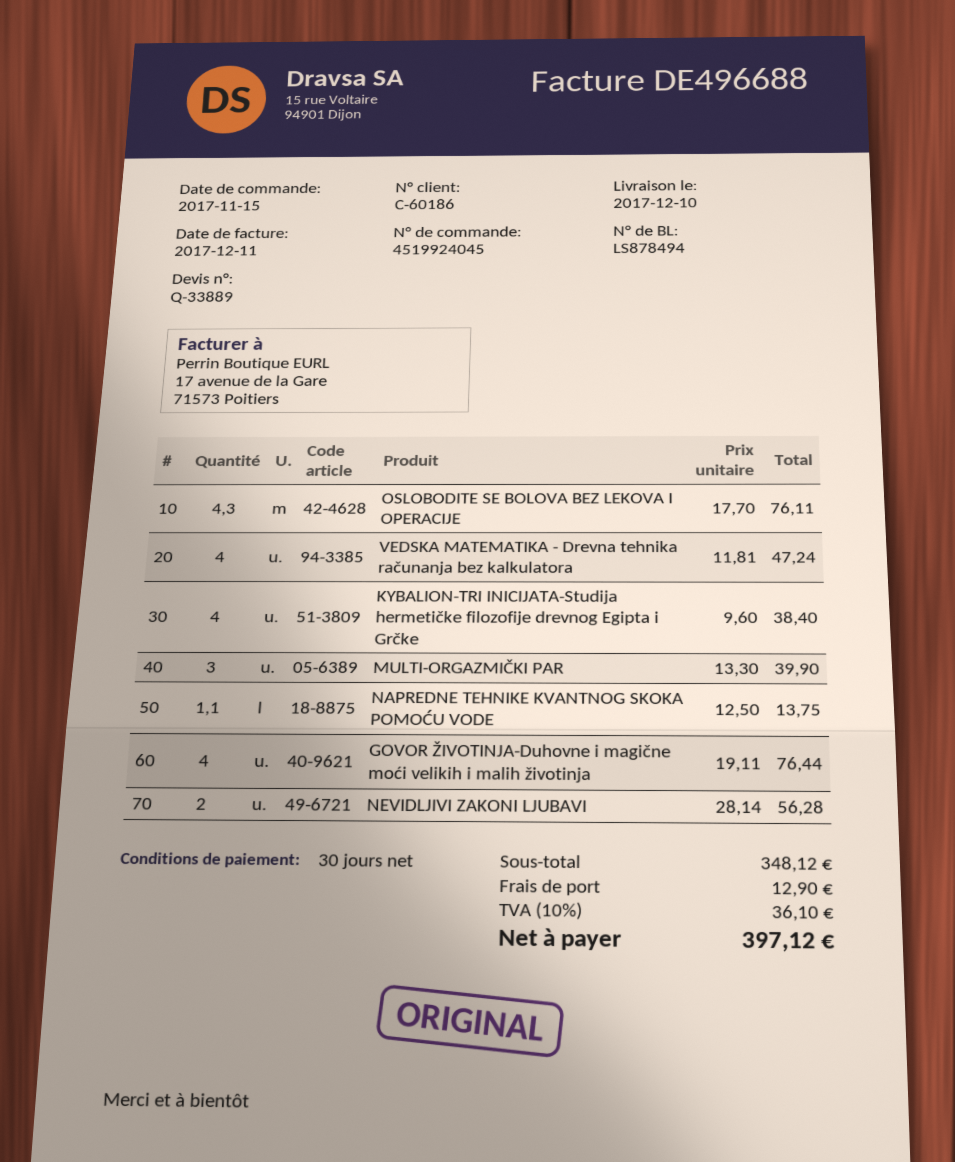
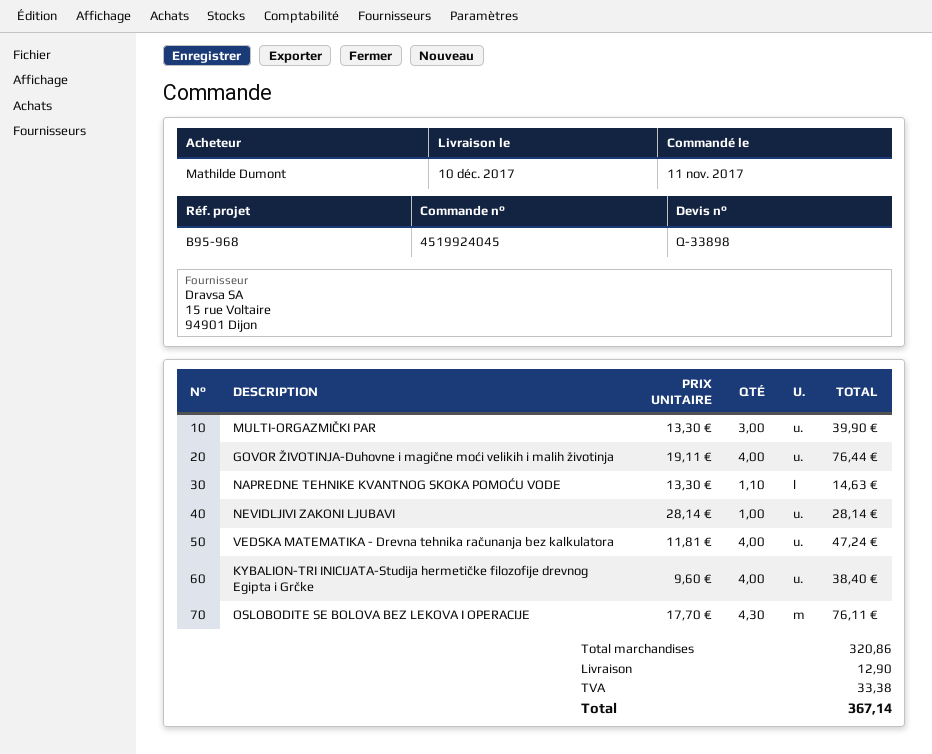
quote number: Q-33889 -> Q-33898
order date: 2017-11-15 -> 2017-11-11
NAPREDNE TEHNIKE KVANTNOG SKOKA POMOĆU VODE: 1.1 x 12.50 = 13.75 -> 1.1 x 13.30 = 14.63
NEVIDLJIVI ZAKONI LJUBAVI: 2 x 28.14 = 56.28 -> 1 x 28.14 = 28.14
subtotal: 348.12 -> 320.86
tax: 36.10 -> 33.38
total: 397.12 -> 367.14

